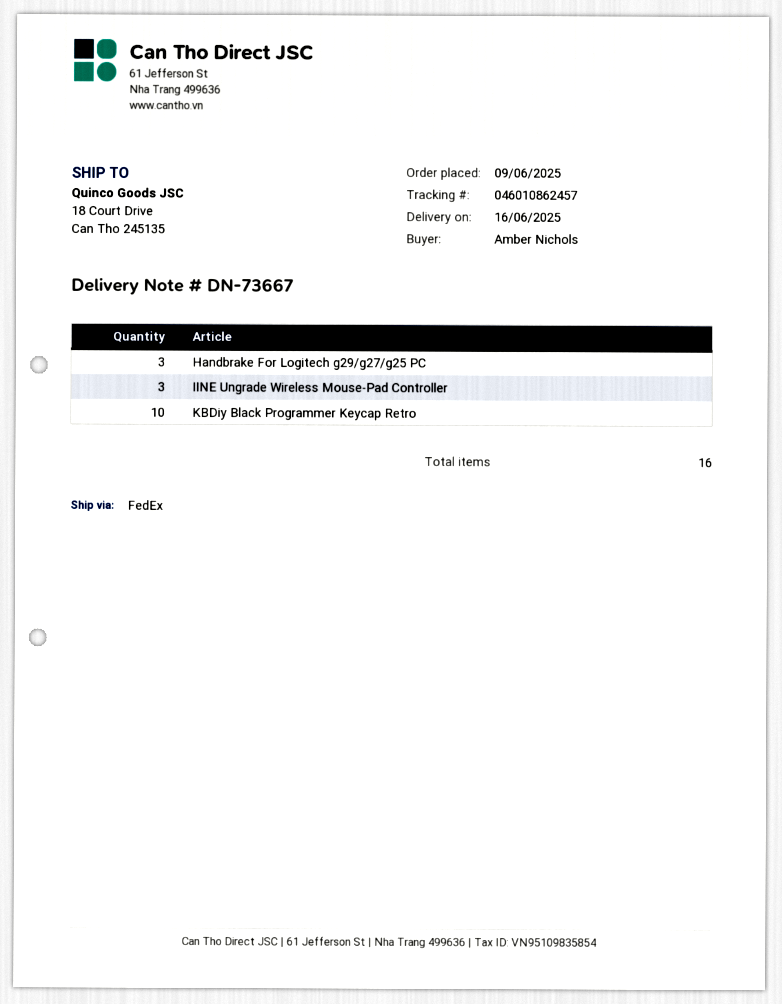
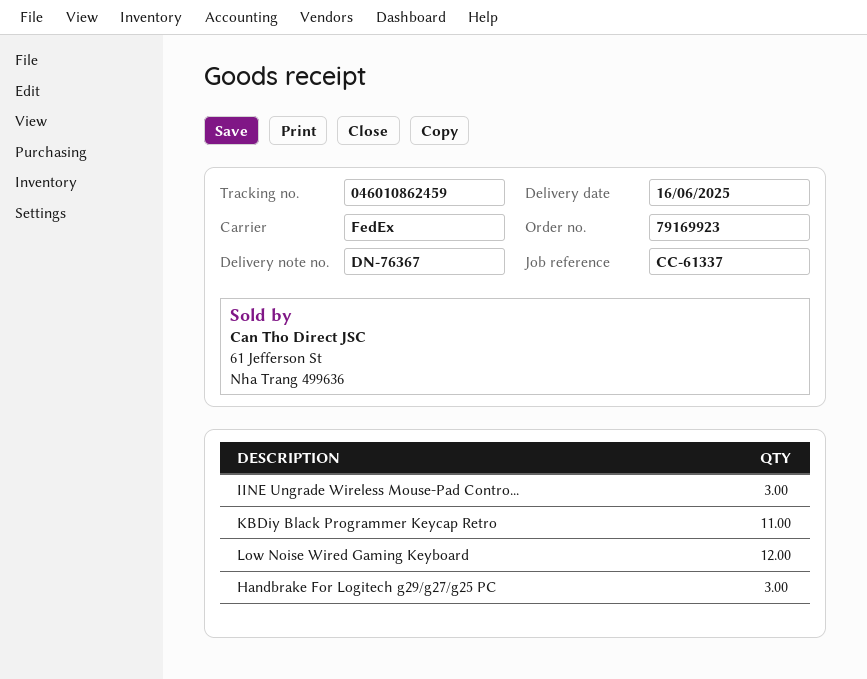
delivery note number: DN-73667 -> DN-76367
tracking number: 046010862457 -> 046010862459
KBDiy Black Programmer Keycap Retro: 10 -> 11
Low Noise Wired Gaming Keyboard: none -> 12

